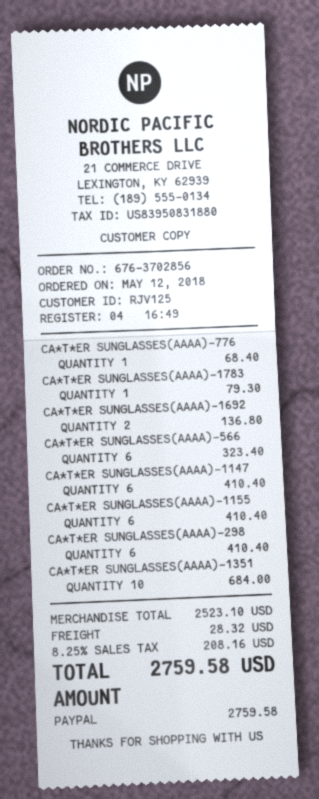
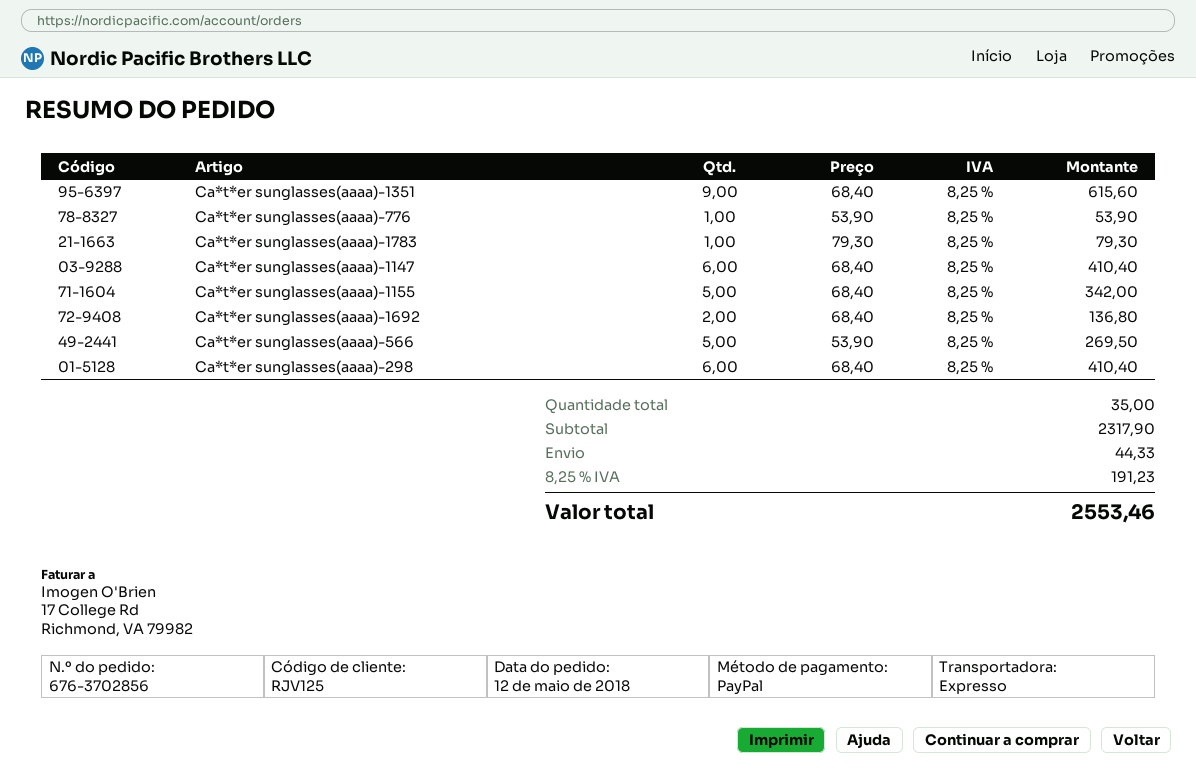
CA*T*ER SUNGLASSES(AAAA)-776: 1 for 68.40 -> 1 for 53.90
CA*T*ER SUNGLASSES(AAAA)-566: 6 for 323.40 -> 5 for 269.50
CA*T*ER SUNGLASSES(AAAA)-1155: 6 for 410.40 -> 5 for 342.00
CA*T*ER SUNGLASSES(AAAA)-1351: 10 for 684.00 -> 9 for 615.60
subtotal: 2523.10 -> 2317.90
shipping: 28.32 -> 44.33
tax: 8.25% = 208.16 -> 8.25% = 191.23
total: 2759.58 -> 2553.46

